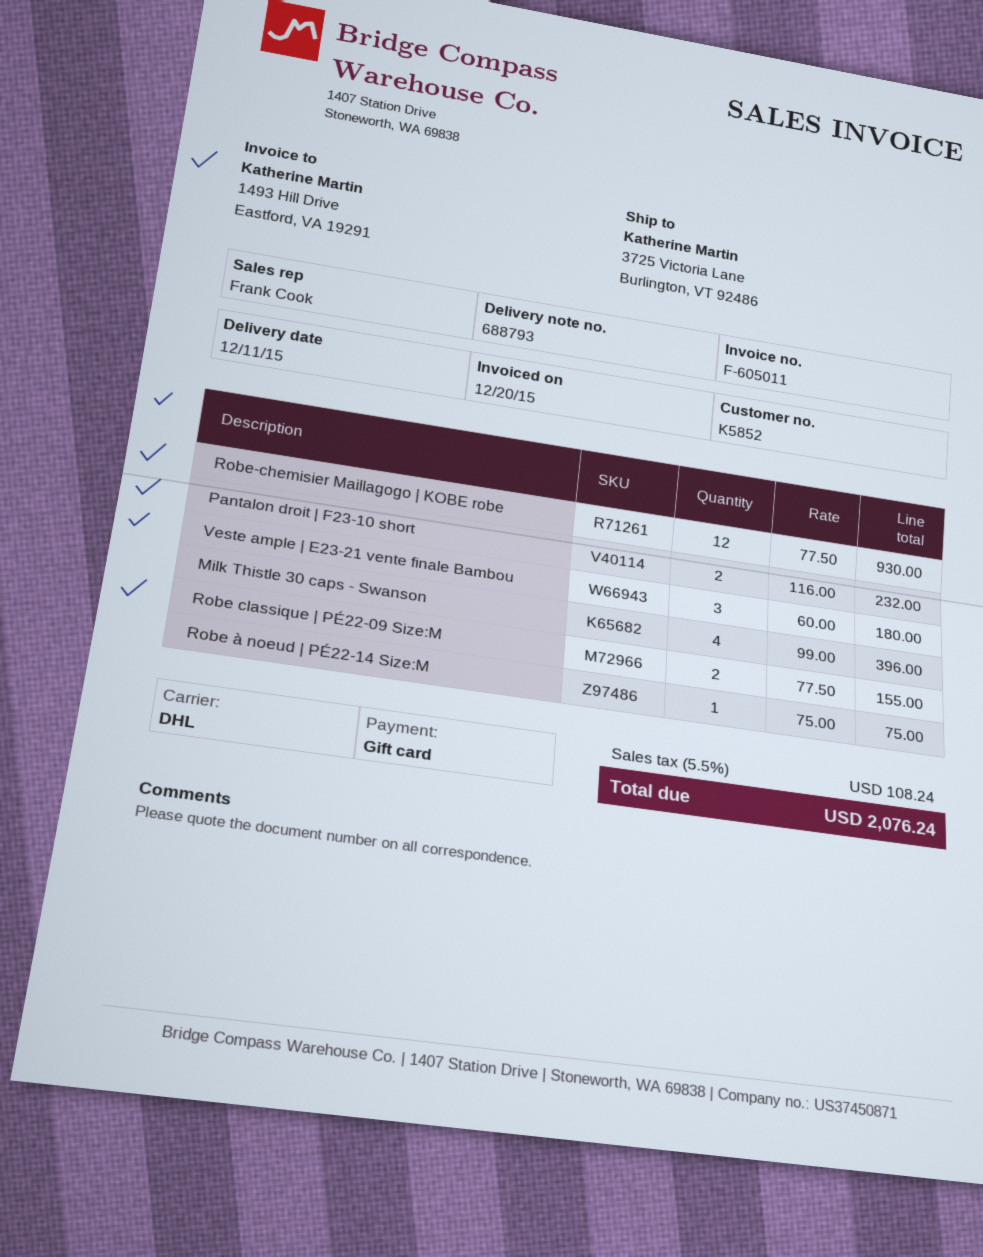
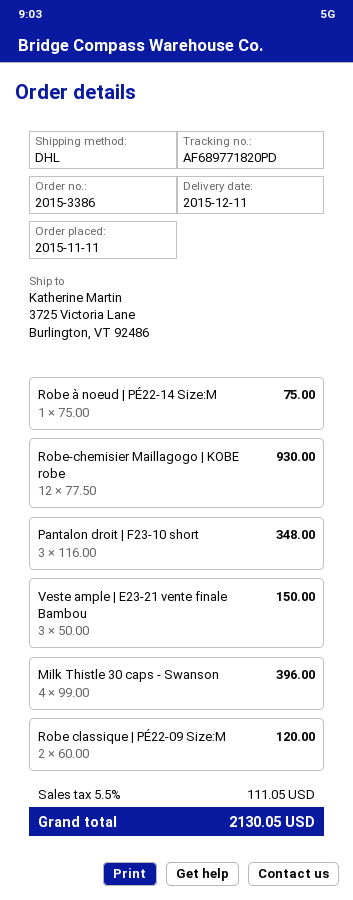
Pantalon droit | F23-10 short: 2 x 116.00 = 232.00 -> 3 x 116.00 = 348.00
Veste ample | E23-21 vente finale Bambou: 3 x 60.00 = 180.00 -> 3 x 50.00 = 150.00
Robe classique | PÉ22-09 Size:M: 2 x 77.50 = 155.00 -> 2 x 60.00 = 120.00
tax: 5.5% = 108.24 -> 5.5% = 111.05
total: 2076.24 -> 2130.05

